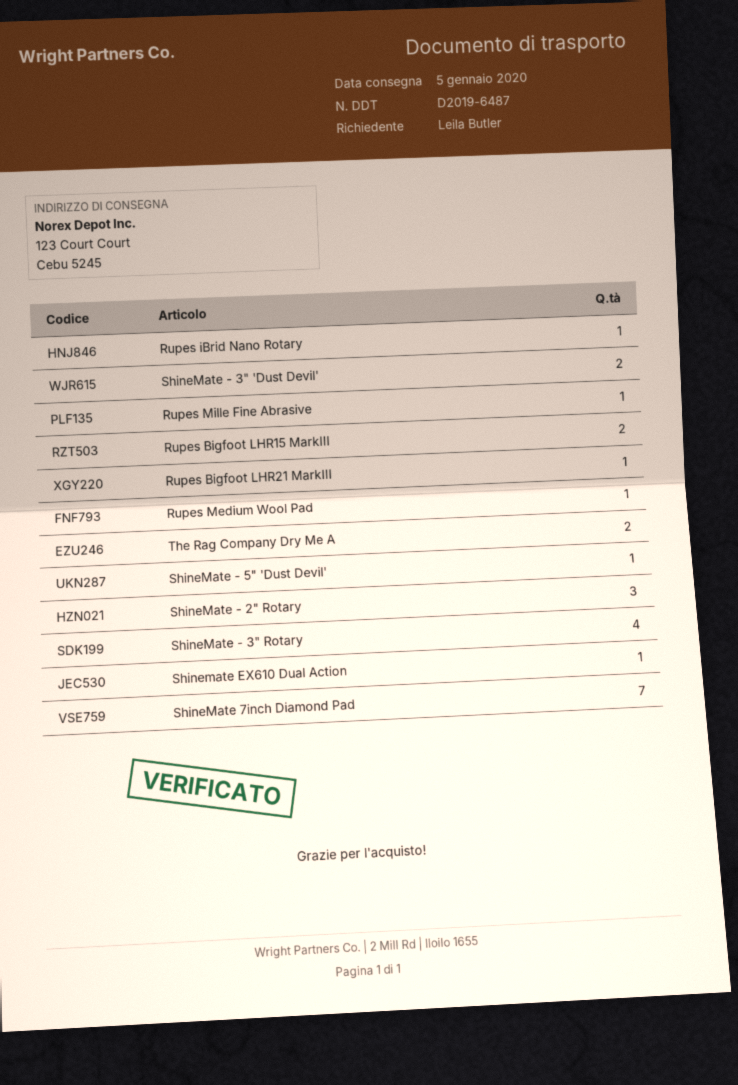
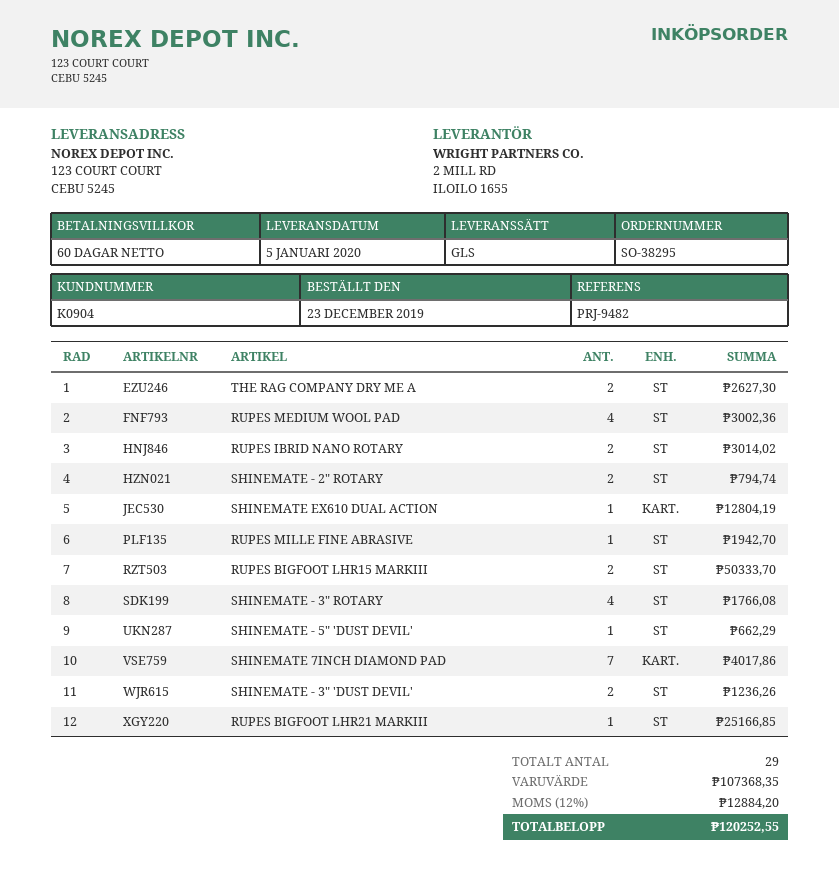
Rupes iBrid Nano Rotary: 1 -> 2
Rupes Medium Wool Pad: 1 -> 4
ShineMate - 2" Rotary: 3 -> 2

